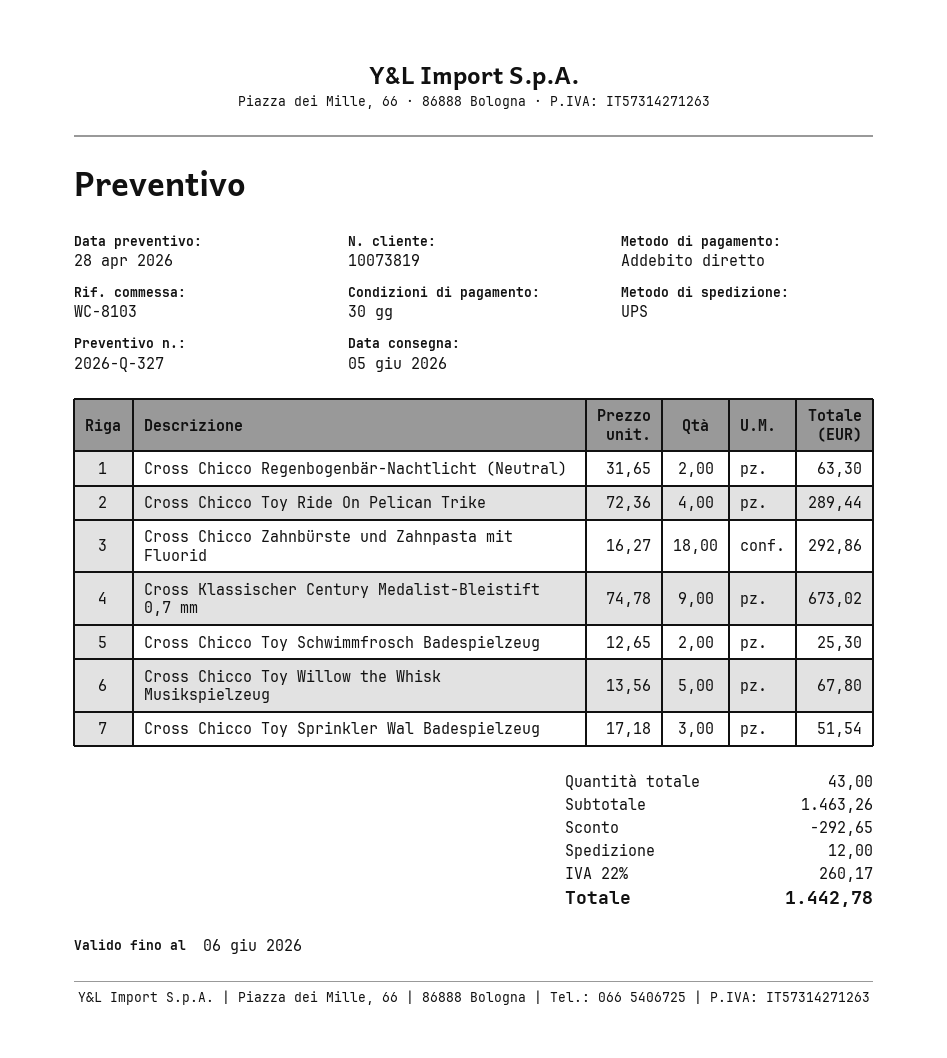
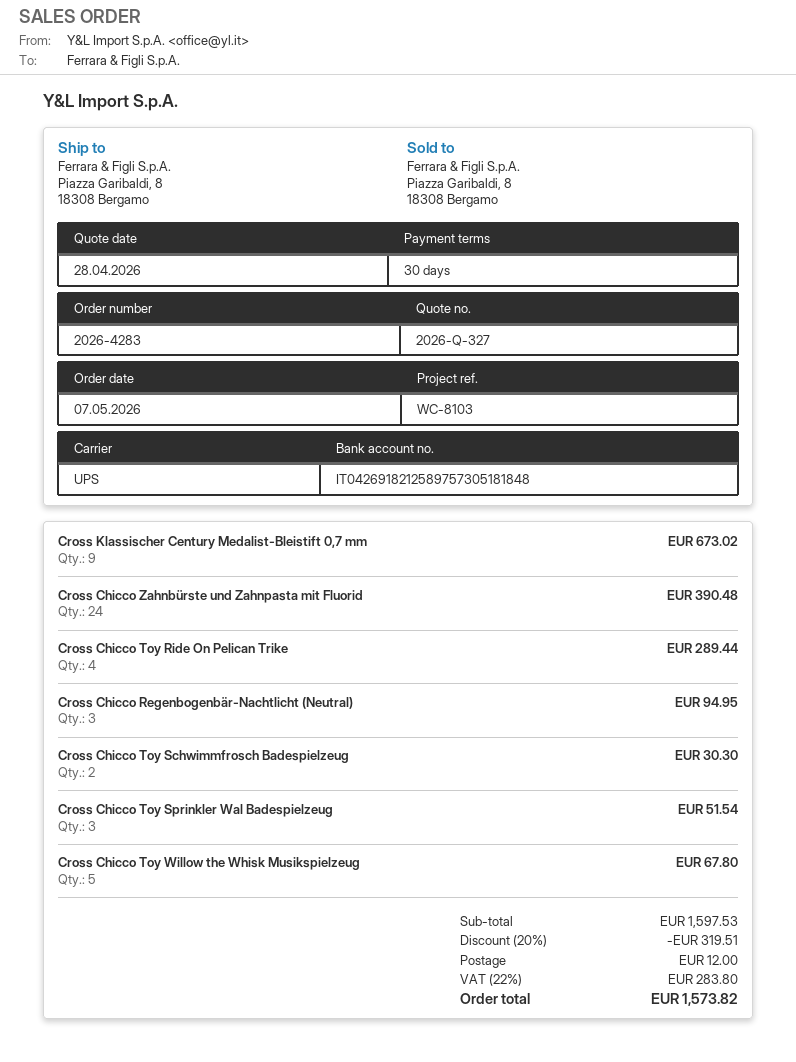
Cross Chicco Regenbogenbär-Nachtlicht (Neutral): 2 for 63.30 -> 3 for 94.95
Cross Chicco Zahnbürste und Zahnpasta mit Fluorid: 18 for 292.86 -> 24 for 390.48
Cross Chicco Toy Schwimmfrosch Badespielzeug: 2 for 25.30 -> 2 for 30.30
subtotal: 1463.26 -> 1597.53
discount: 292.65 -> 319.51
tax: 22% = 260.17 -> 22% = 283.80
total: 1442.78 -> 1573.82

